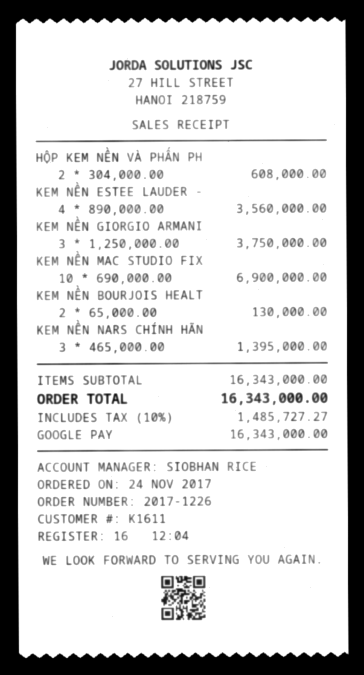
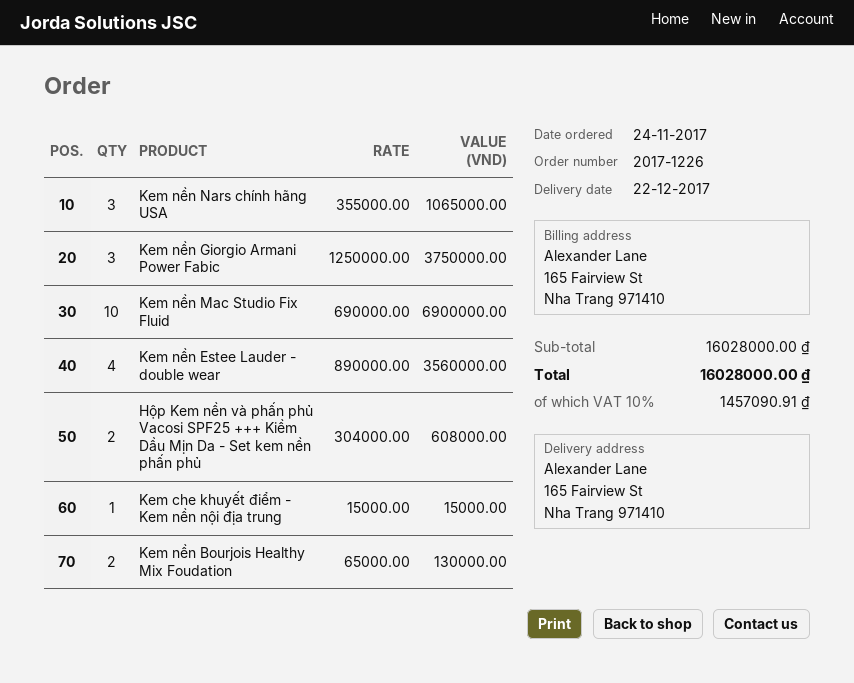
KEM NỀN NARS CHÍNH HÃN: 3 x 465000.00 = 1395000.00 -> 3 x 355000.00 = 1065000.00
Kem che khuyết điểm - Kem nền nội địa trung: none -> 1 x 15000.00 = 15000.00
subtotal: 16343000.00 -> 16028000.00
tax: 10% = 1485727.27 -> 10% = 1457090.91
total: 16343000.00 -> 16028000.00

